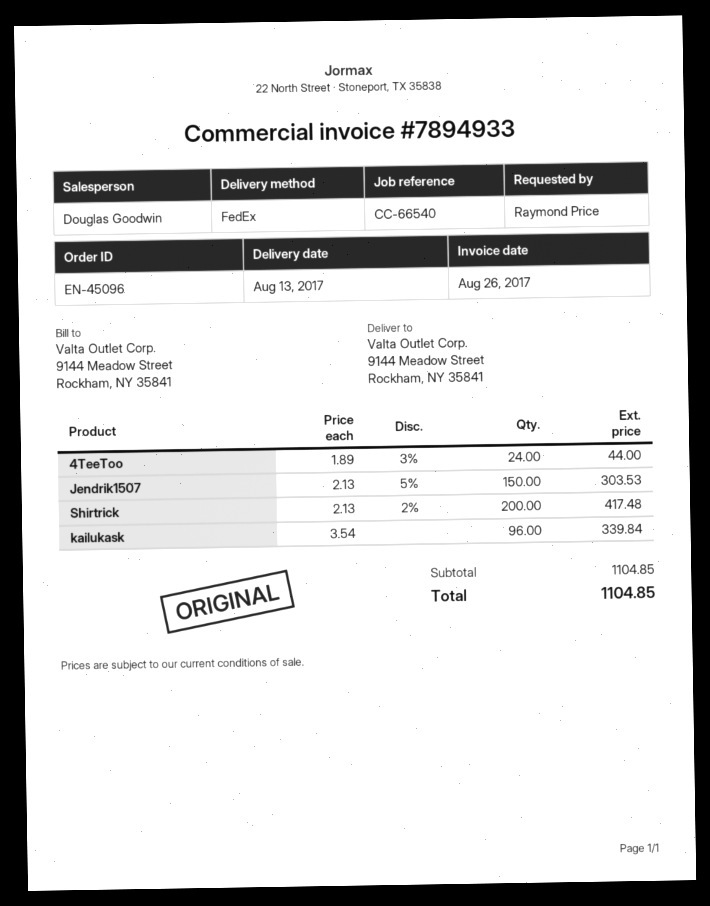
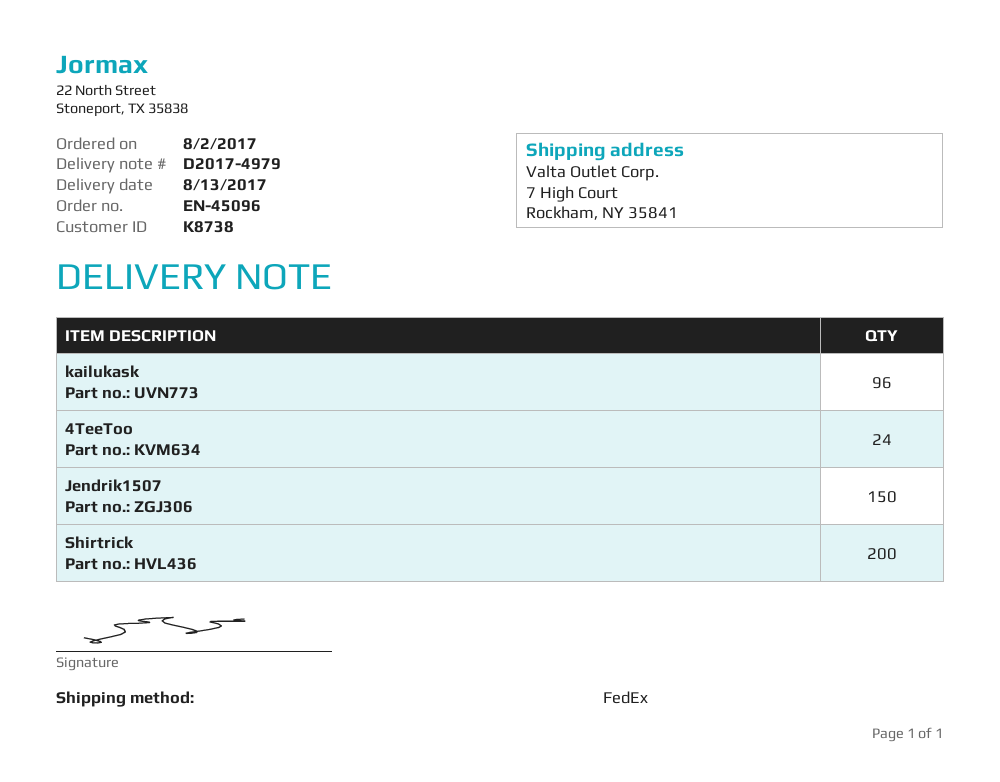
ship to: 9144 Meadow Street, Rockham, NY 35841 -> 7 High Court, Rockham, NY 35841

